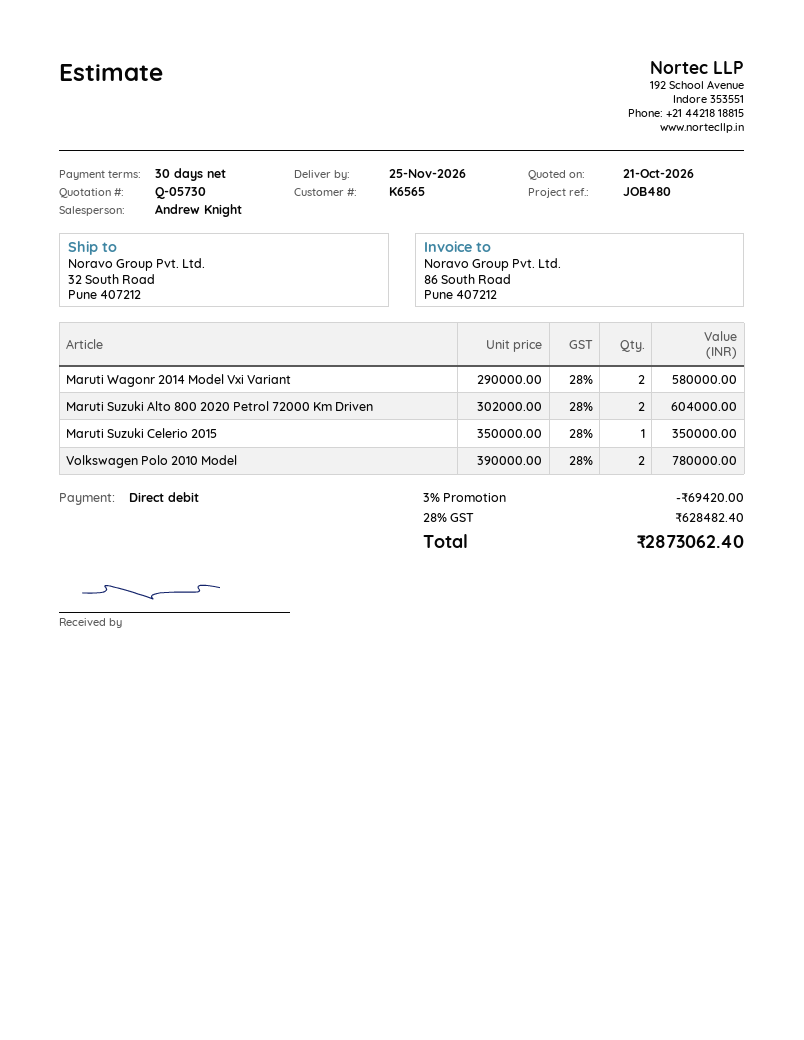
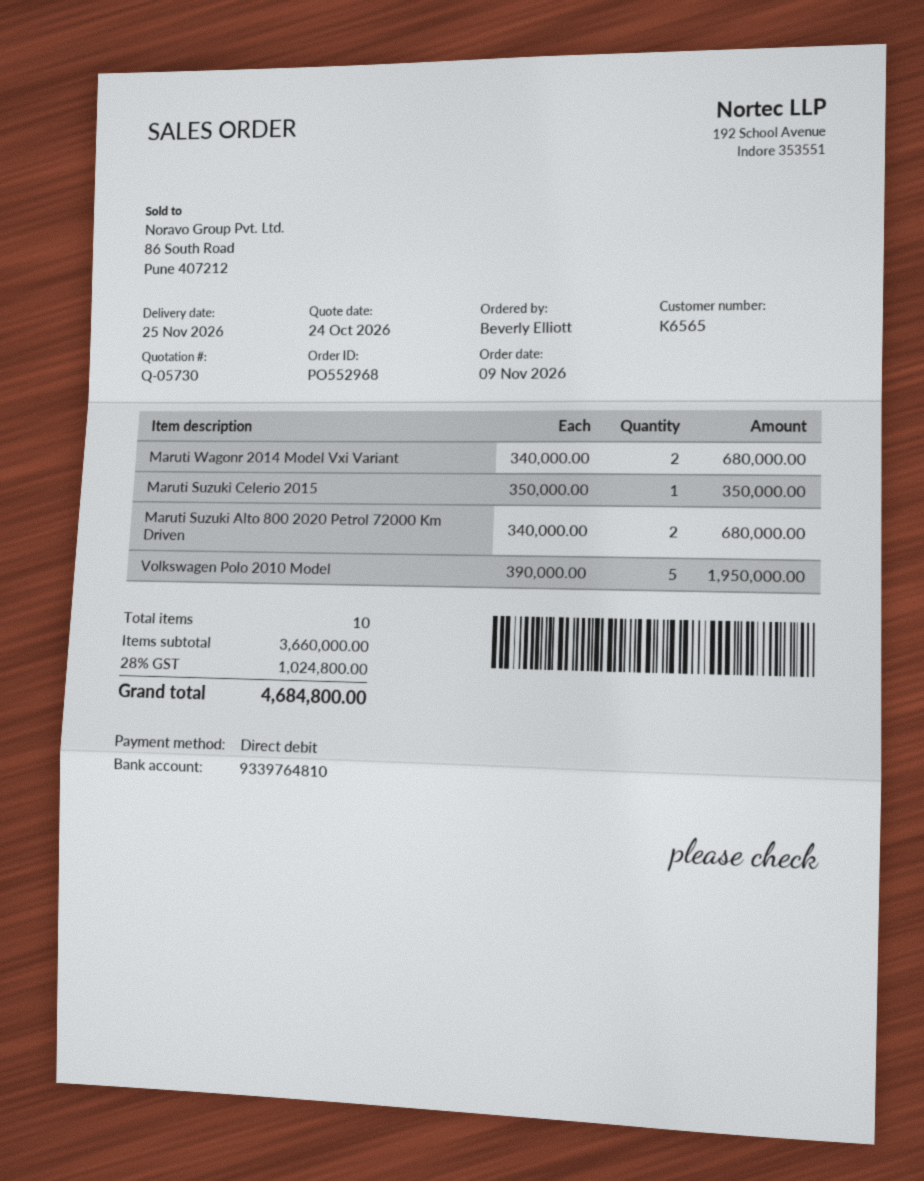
quote date: 2026-10-21 -> 2026-10-24
Maruti Wagonr 2014 Model Vxi Variant: 2 x 290000.00 = 580000.00 -> 2 x 340000.00 = 680000.00
Maruti Suzuki Alto 800 2020 Petrol 72000 Km Driven: 2 x 302000.00 = 604000.00 -> 2 x 340000.00 = 680000.00
Volkswagen Polo 2010 Model: 2 x 390000.00 = 780000.00 -> 5 x 390000.00 = 1950000.00
discount: 3% = 69420.00 -> none
tax: 28% = 628482.40 -> 28% = 1024800.00
total: 2873062.40 -> 4684800.00

